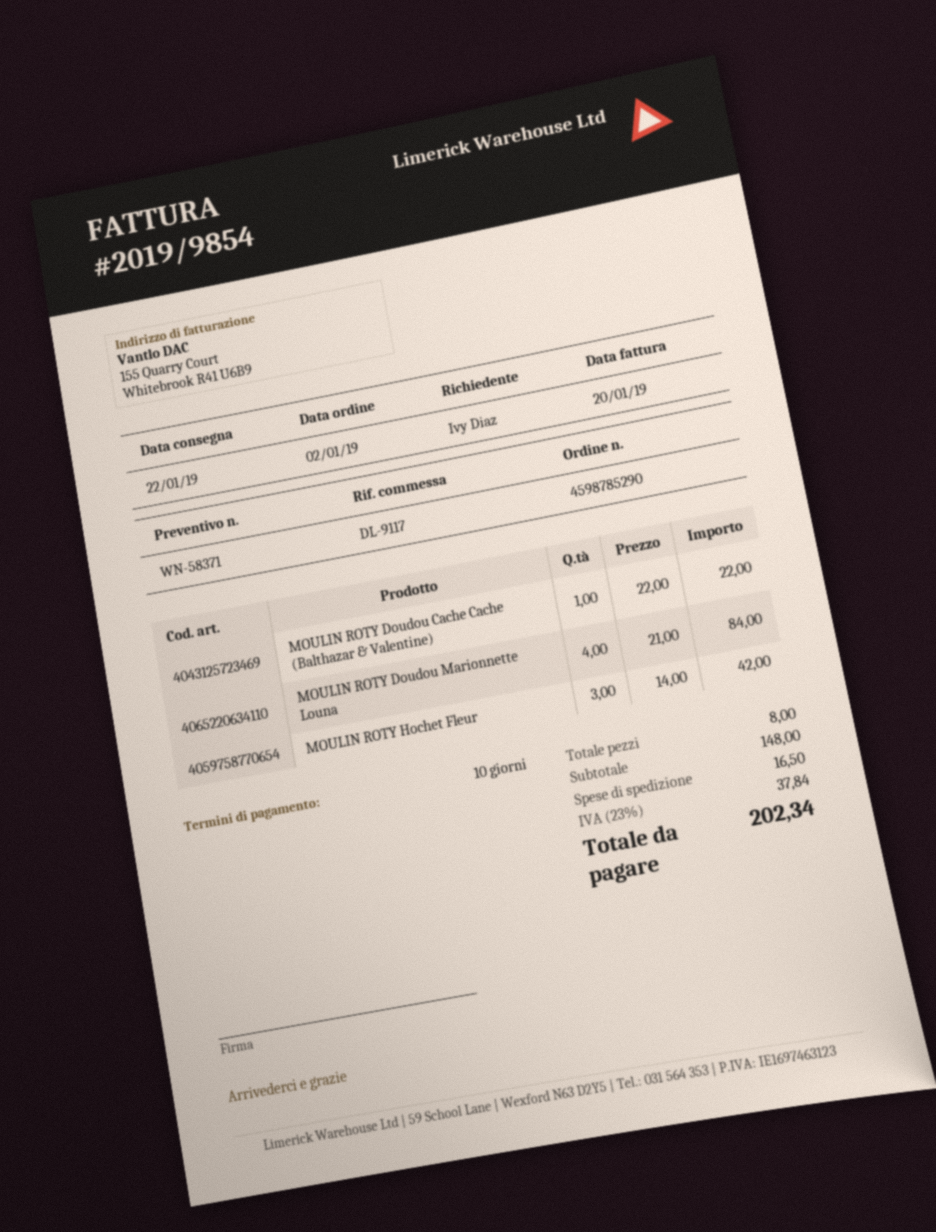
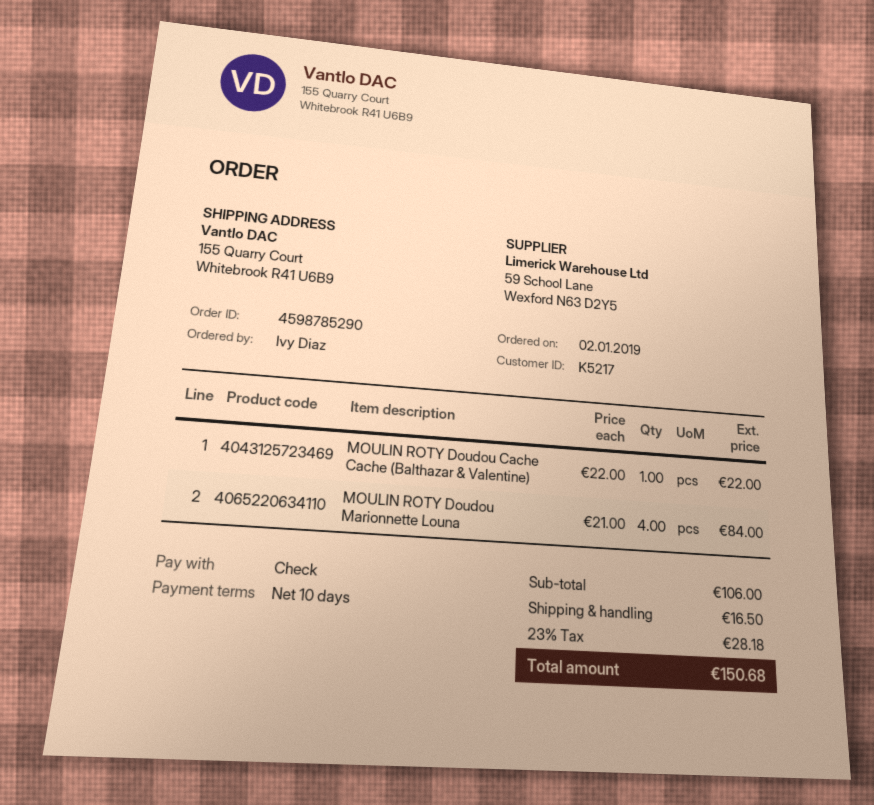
MOULIN ROTY Hochet Fleur: 3 x 14.00 = 42.00 -> none
subtotal: 148.00 -> 106.00
tax: 23% = 37.84 -> 23% = 28.18
total: 202.34 -> 150.68

